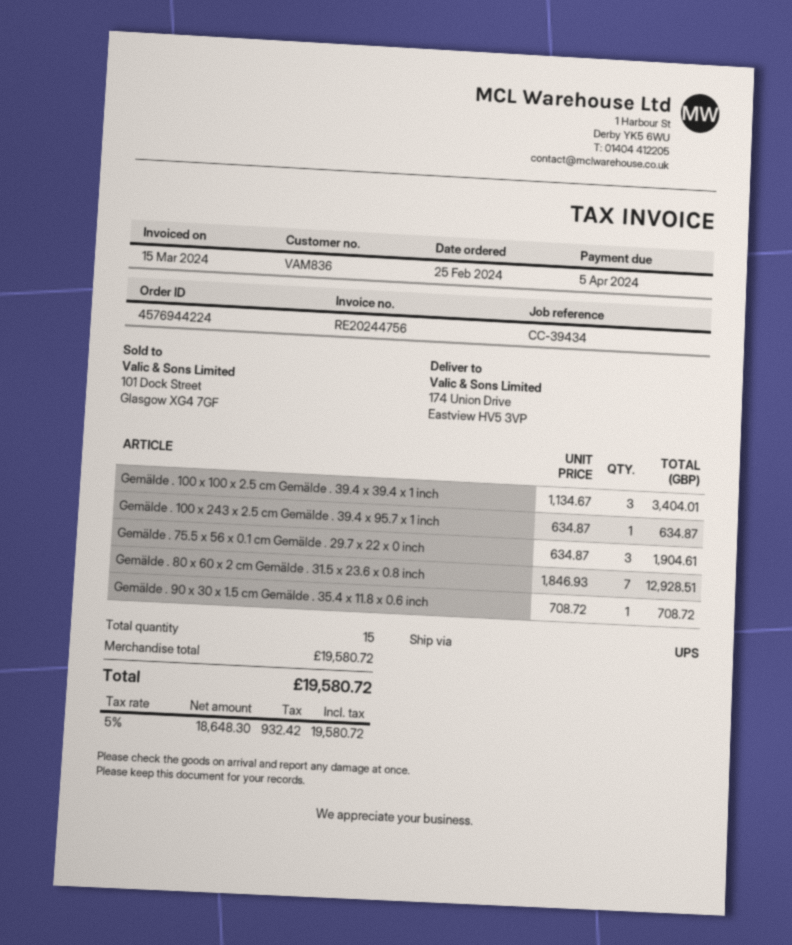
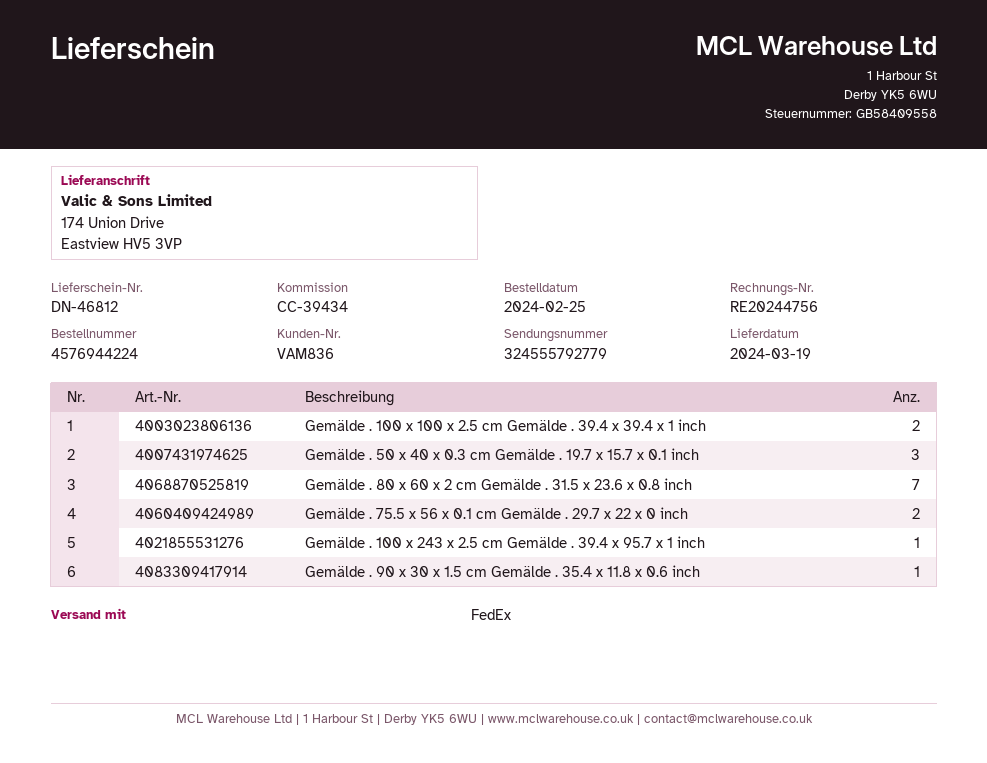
shipping method: UPS -> FedEx
Gemälde . 100 x 100 x 2.5 cm Gemälde . 39.4 x 39.4 x 1 inch: 3 -> 2
Gemälde . 75.5 x 56 x 0.1 cm Gemälde . 29.7 x 22 x 0 inch: 3 -> 2
Gemälde . 50 x 40 x 0.3 cm Gemälde . 19.7 x 15.7 x 0.1 inch: none -> 3

